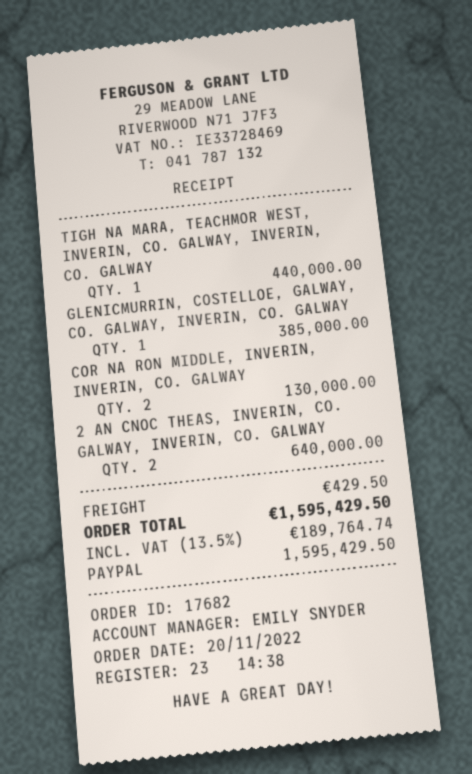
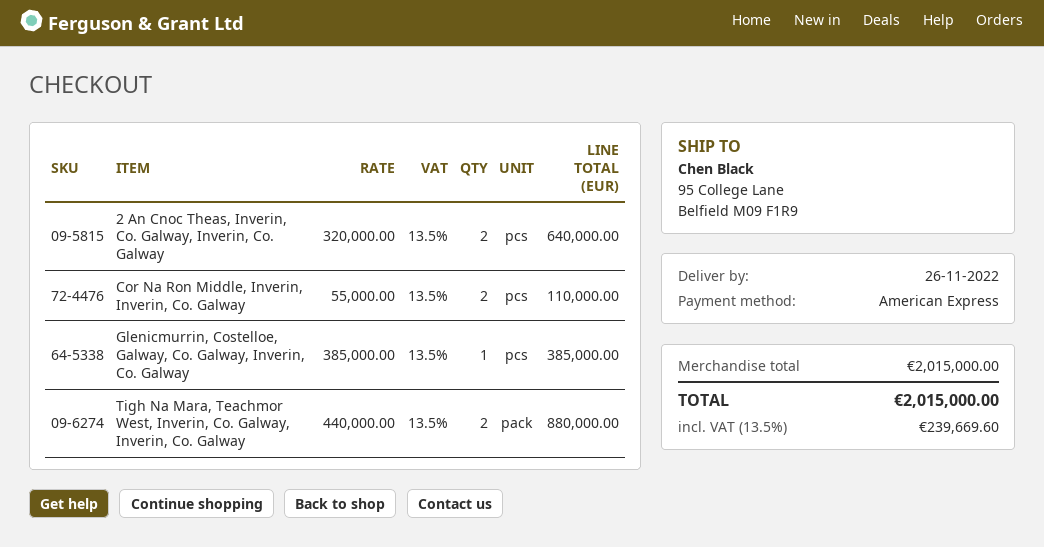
payment method: PayPal -> American Express
TIGH NA MARA, TEACHMOR WEST, INVERIN, CO. GALWAY, INVERIN, CO. GALWAY: 1 for 440000.00 -> 2 for 880000.00
COR NA RON MIDDLE, INVERIN, INVERIN, CO. GALWAY: 2 for 130000.00 -> 2 for 110000.00
shipping: 429.50 -> none
tax: 13.5% = 189764.74 -> 13.5% = 239669.60
total: 1595429.50 -> 2015000.00

